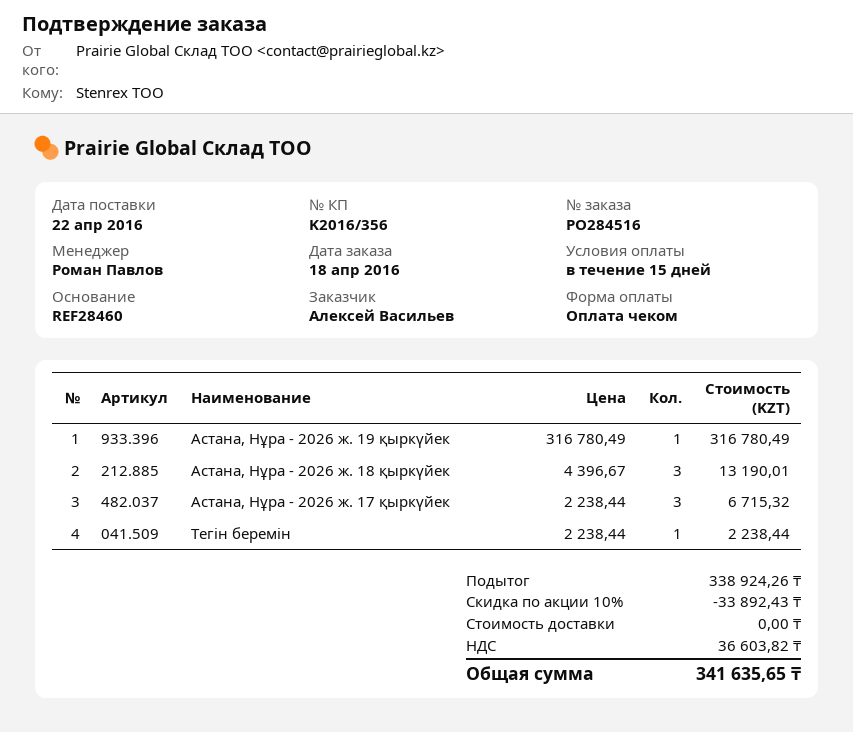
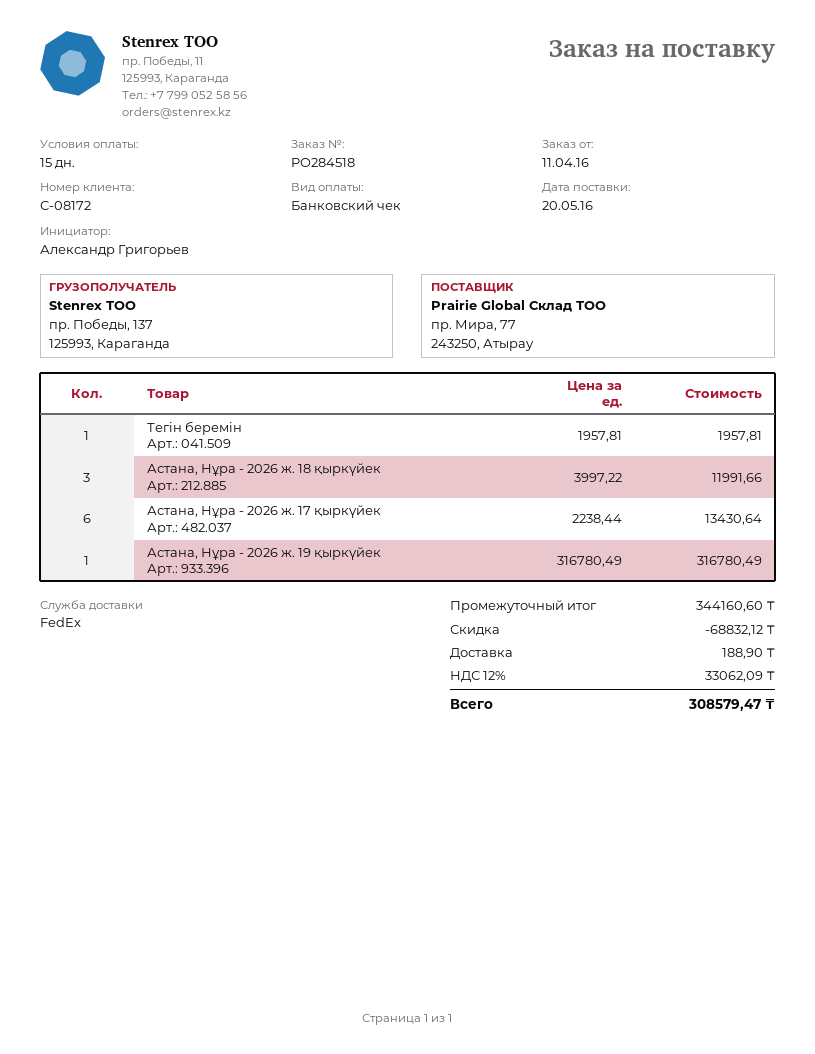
order number: PO284516 -> PO284518
order date: 2016-04-18 -> 2016-04-11
delivery date: 2016-04-22 -> 2016-05-20
ordered by: Алексей Васильев -> Александр Григорьев
Астана, Нұра - 2026 ж. 18 қыркүйек: 3 x 4396.67 = 13190.01 -> 3 x 3997.22 = 11991.66
Астана, Нұра - 2026 ж. 17 қыркүйек: 3 x 2238.44 = 6715.32 -> 6 x 2238.44 = 13430.64
Тегін беремін: 1 x 2238.44 = 2238.44 -> 1 x 1957.81 = 1957.81
subtotal: 338924.26 -> 344160.60
discount: 33892.43 -> 68832.12
shipping: 0.00 -> 188.90
tax: 36603.82 -> 33062.09
total: 341635.65 -> 308579.47

